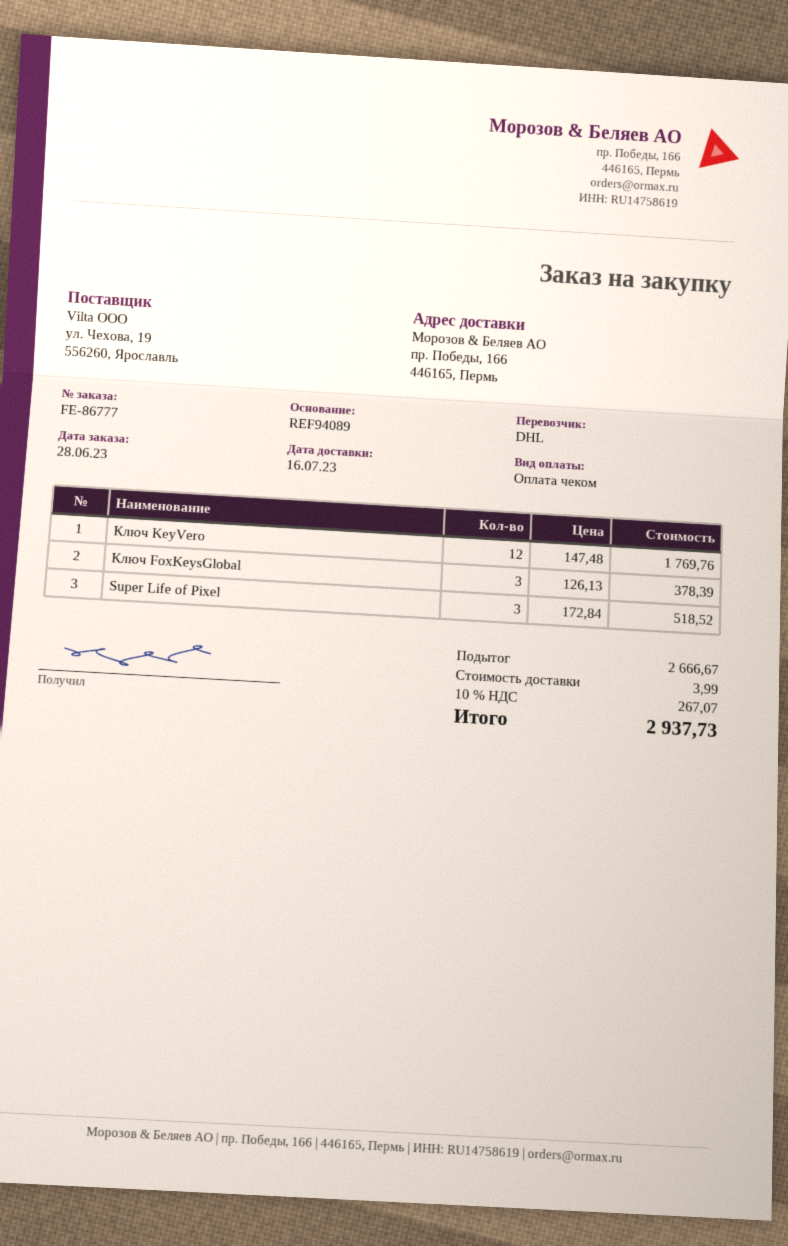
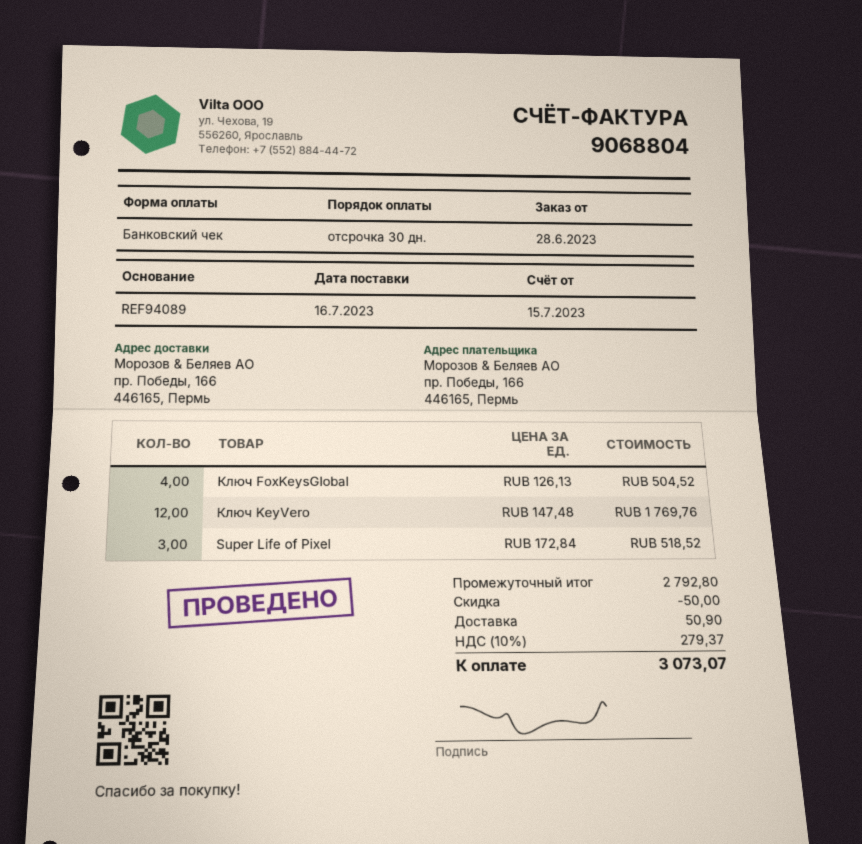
Ключ FoxKeysGlobal: 3 x 126.13 = 378.39 -> 4 x 126.13 = 504.52
subtotal: 2666.67 -> 2792.80
discount: none -> 50.00
shipping: 3.99 -> 50.90
tax: 10% = 267.07 -> 10% = 279.37
total: 2937.73 -> 3073.07

